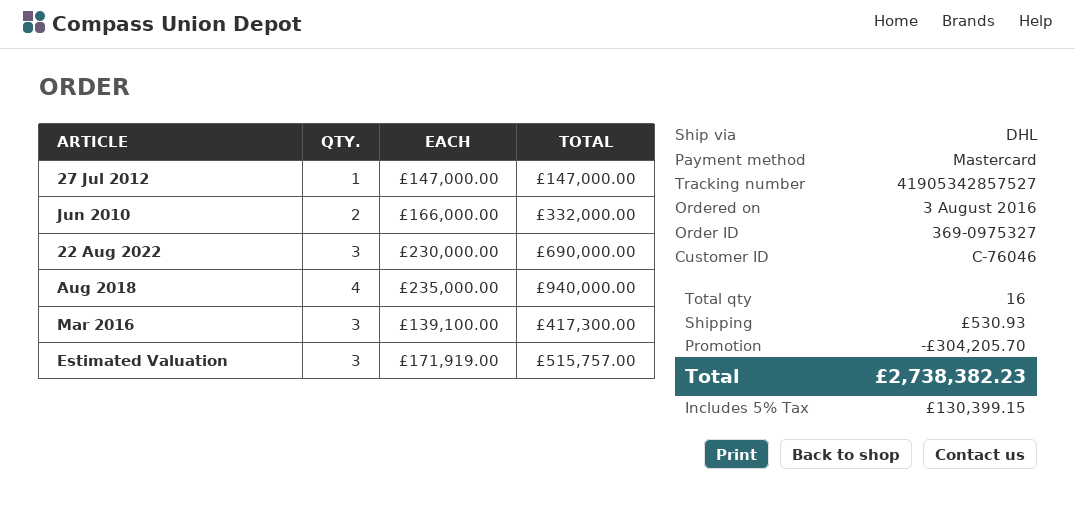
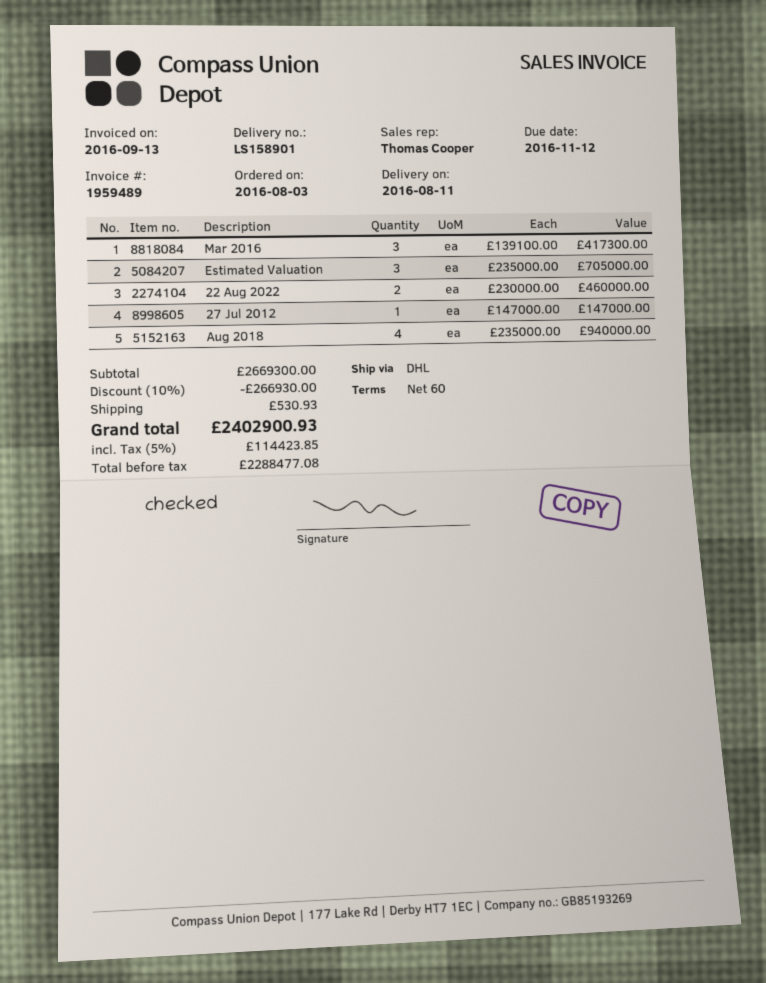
Jun 2010: 2 x 166000.00 = 332000.00 -> none
22 Aug 2022: 3 x 230000.00 = 690000.00 -> 2 x 230000.00 = 460000.00
Estimated Valuation: 3 x 171919.00 = 515757.00 -> 3 x 235000.00 = 705000.00
discount: 304205.70 -> 266930.00
tax: 5% = 130399.15 -> 5% = 114423.85
total: 2738382.23 -> 2402900.93

